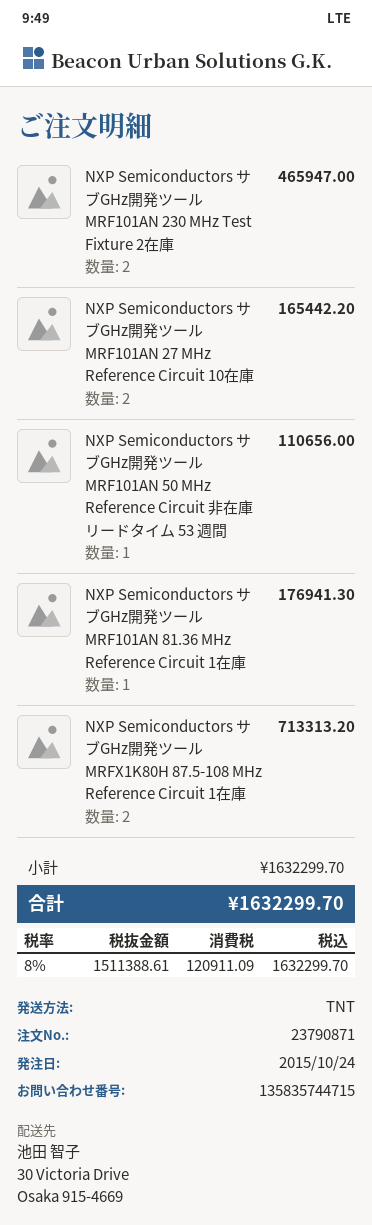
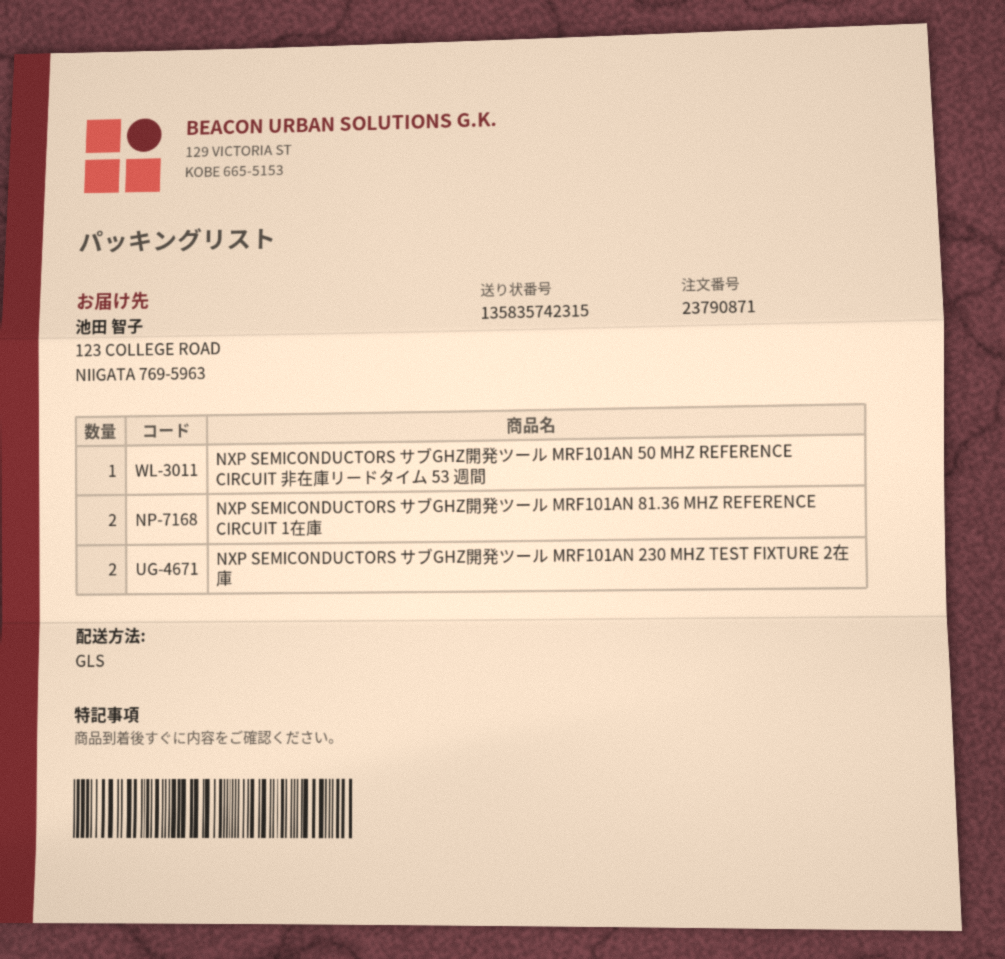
shipping method: TNT -> GLS
tracking number: 135835744715 -> 135835742315
ship to: 30 Victoria Drive, Osaka 915-4669 -> 123 COLLEGE ROAD, NIIGATA 769-5963
NXP Semiconductors サブGHz開発ツール MRF101AN 27 MHz Reference Circuit 10在庫: 2 -> none
NXP Semiconductors サブGHz開発ツール MRF101AN 81.36 MHz Reference Circuit 1在庫: 1 -> 2
NXP Semiconductors サブGHz開発ツール MRFX1K80H 87.5-108 MHz Reference Circuit 1在庫: 2 -> none

